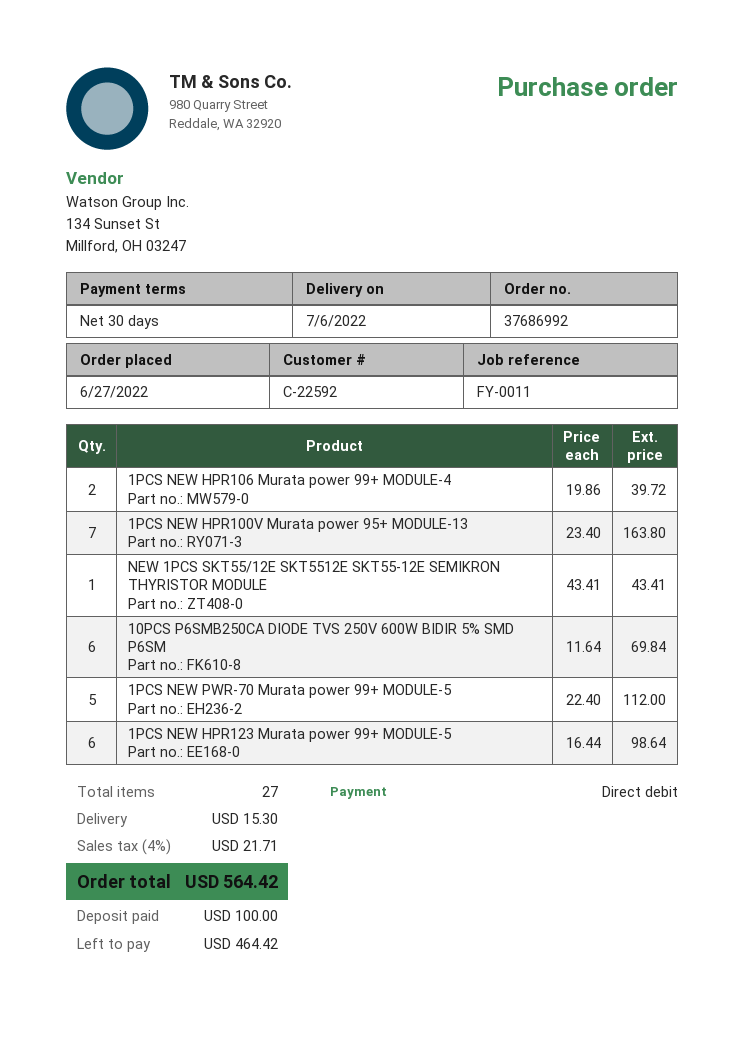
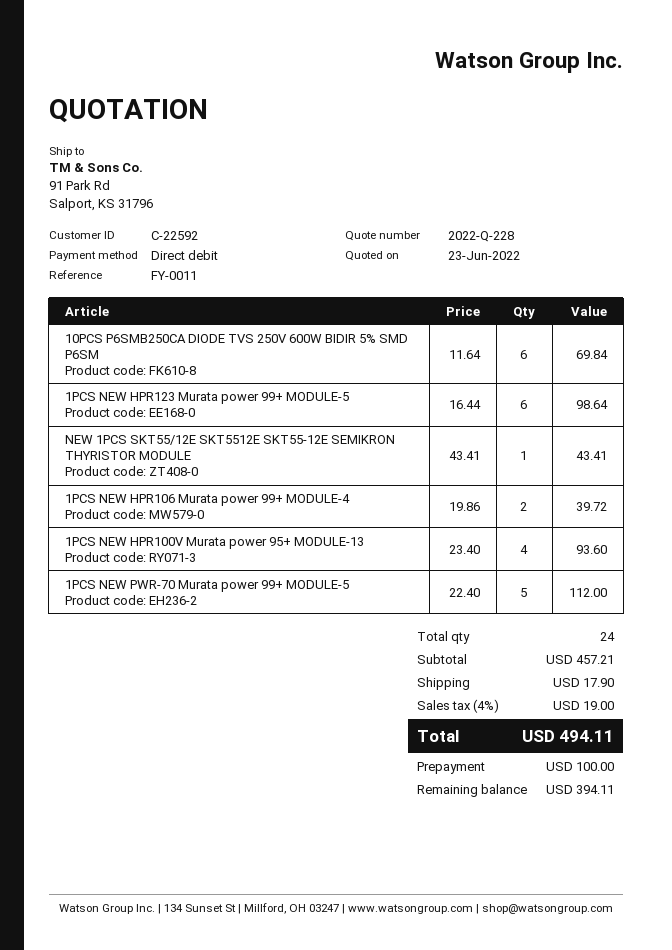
1PCS NEW HPR100V Murata power 95+ MODULE-13: 7 x 23.40 = 163.80 -> 4 x 23.40 = 93.60
total quantity: 27 -> 24
shipping: 15.30 -> 17.90
tax: 4% = 21.71 -> 4% = 19.00
total: 564.42 -> 494.11
balance: 464.42 -> 394.11

